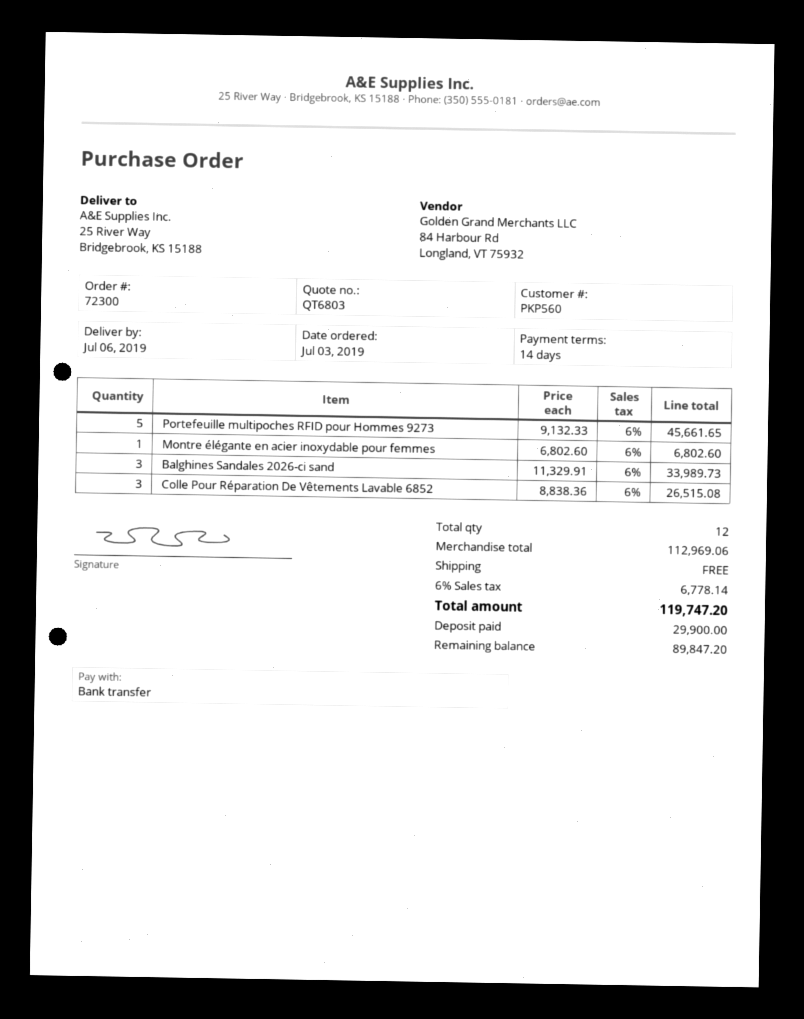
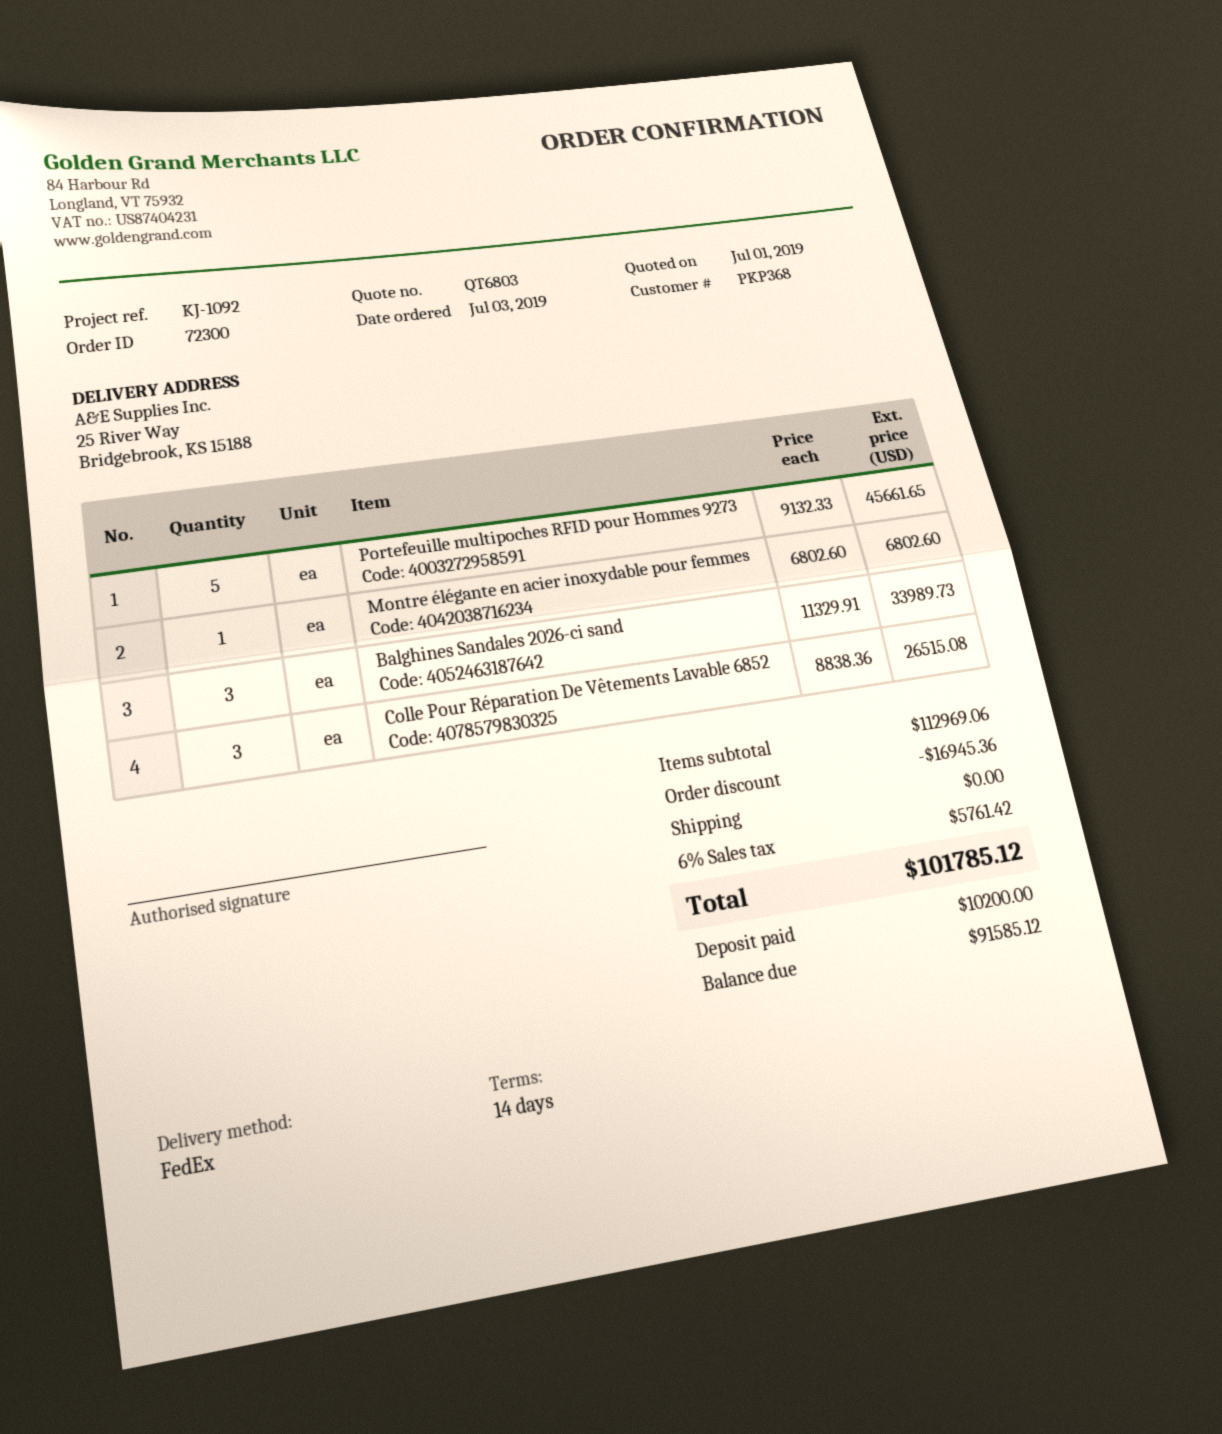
customer number: PKP560 -> PKP368
discount: none -> 16945.36
tax: 6% = 6778.14 -> 6% = 5761.42
total: 119747.20 -> 101785.12
deposit: 29900.00 -> 10200.00
balance: 89847.20 -> 91585.12

